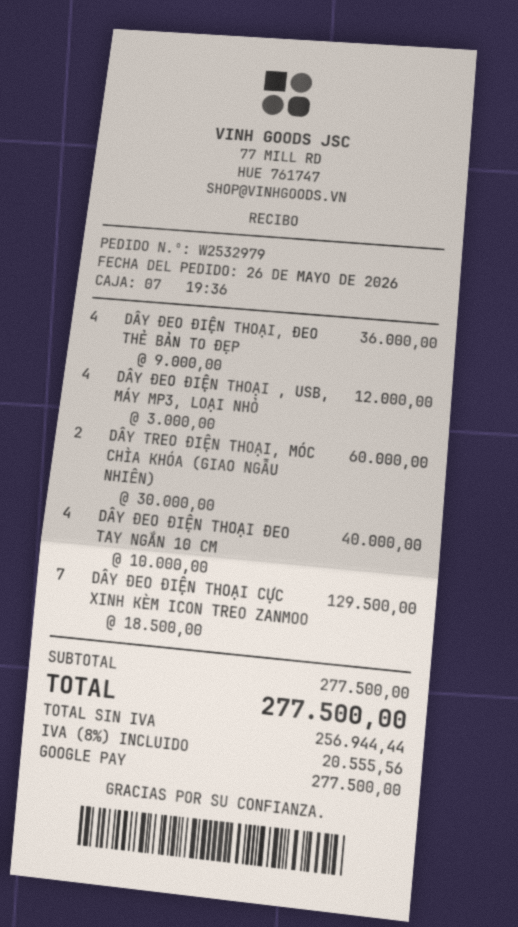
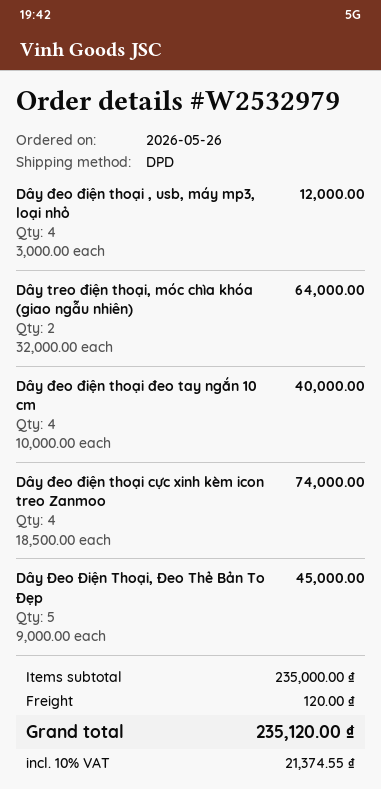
DÂY ĐEO ĐIỆN THOẠI, ĐEO THẺ BẢN TO ĐẸP: 4 x 9000.00 = 36000.00 -> 5 x 9000.00 = 45000.00
DÂY TREO ĐIỆN THOẠI, MÓC CHÌA KHÓA (GIAO NGẪU NHIÊN): 2 x 30000.00 = 60000.00 -> 2 x 32000.00 = 64000.00
DÂY ĐEO ĐIỆN THOẠI CỰC XINH KÈM ICON TREO ZANMOO: 7 x 18500.00 = 129500.00 -> 4 x 18500.00 = 74000.00
subtotal: 277500.00 -> 235000.00
shipping: none -> 120.00
tax: 8% = 20555.56 -> 10% = 21374.55
total: 277500.00 -> 235120.00

